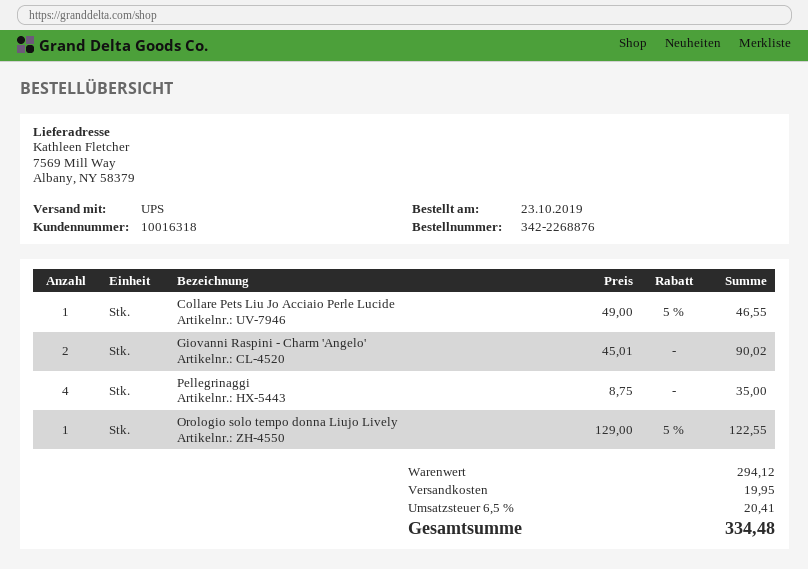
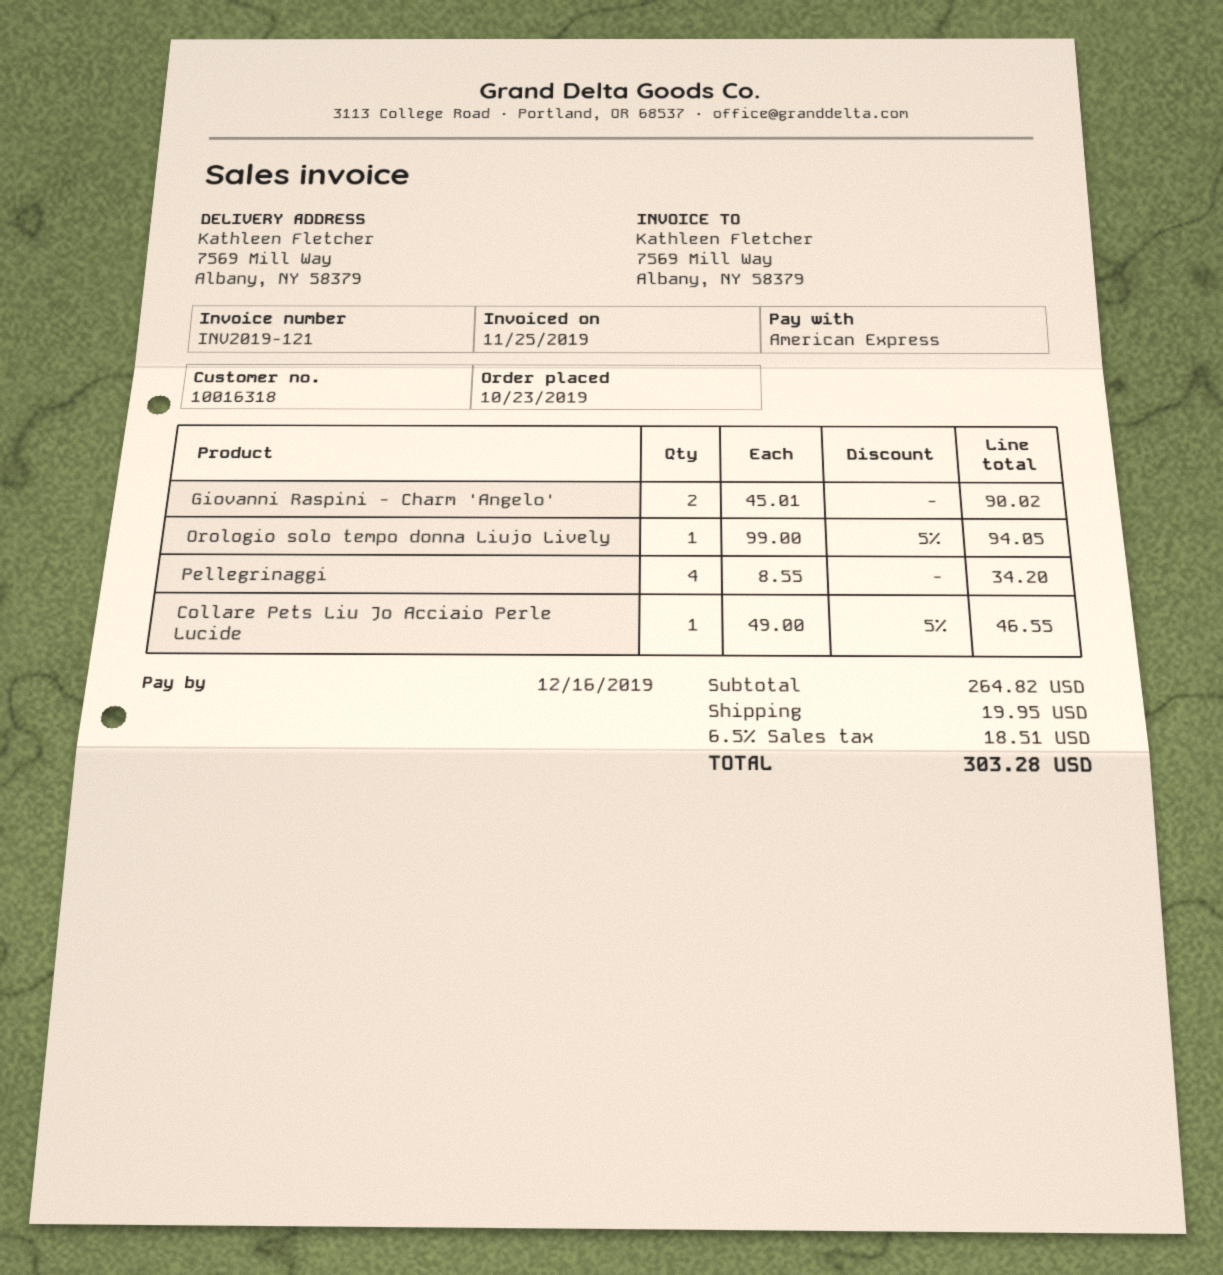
Pellegrinaggi: 4 x 8.75 = 35.00 -> 4 x 8.55 = 34.20
Orologio solo tempo donna Liujo Lively: 1 x 129.00 - 5% = 122.55 -> 1 x 99.00 - 5% = 94.05
subtotal: 294.12 -> 264.82
tax: 6.5% = 20.41 -> 6.5% = 18.51
total: 334.48 -> 303.28

